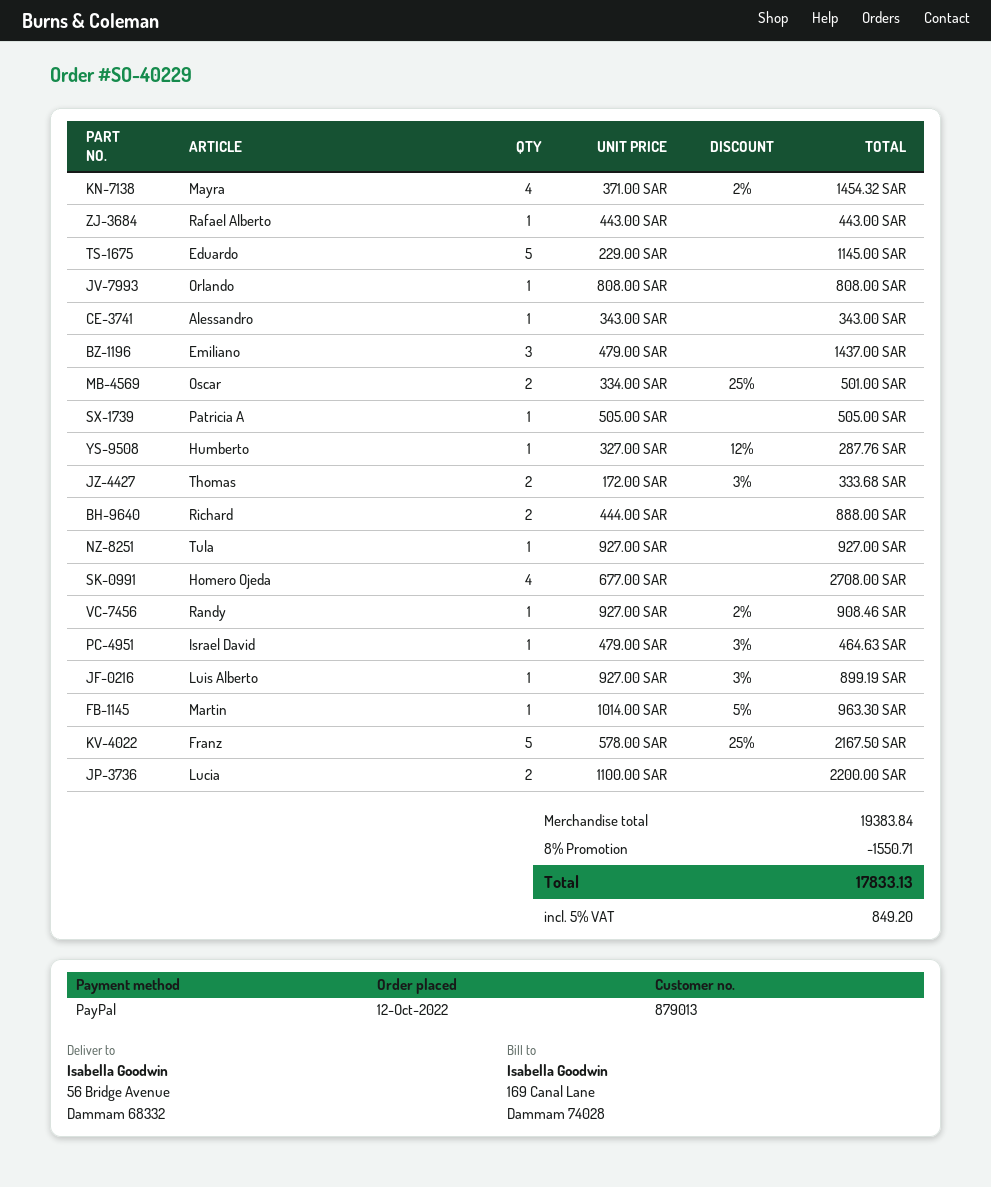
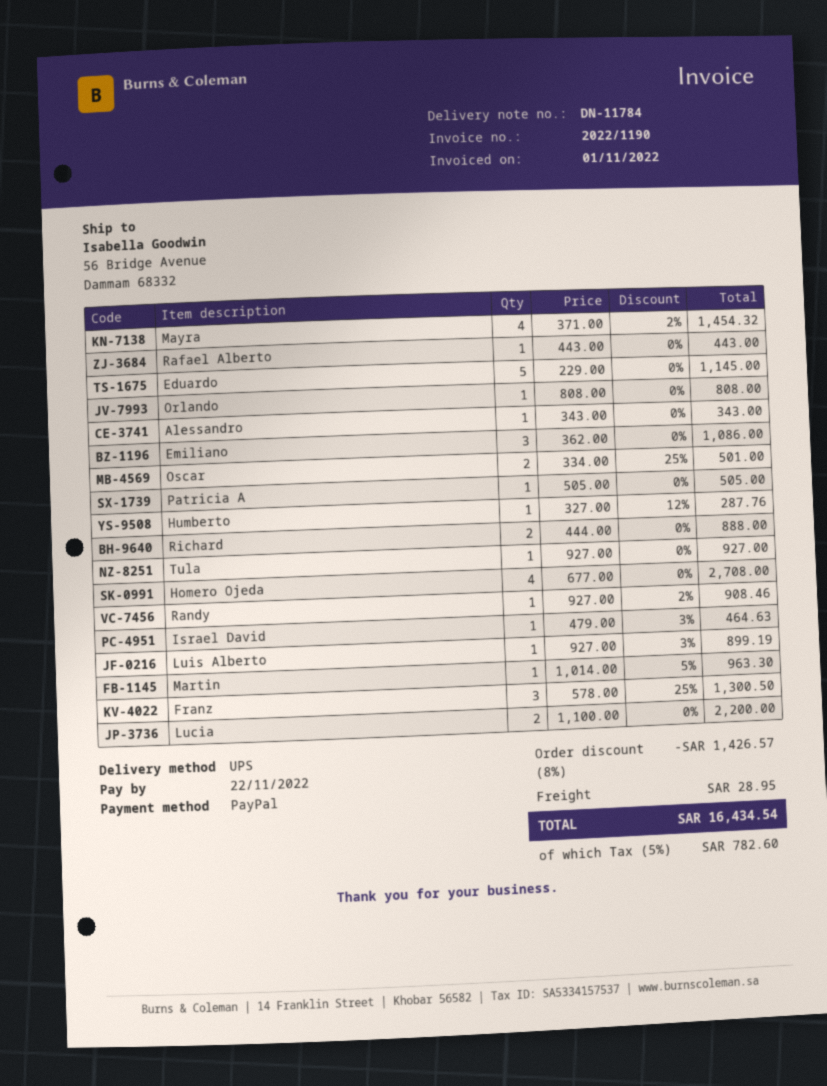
Emiliano: 3 x 479.00 = 1437.00 -> 3 x 362.00 = 1086.00
Thomas: 2 x 172.00 - 3% = 333.68 -> none
Franz: 5 x 578.00 - 25% = 2167.50 -> 3 x 578.00 - 25% = 1300.50
discount: 8% = 1550.71 -> 8% = 1426.57
shipping: none -> 28.95
tax: 5% = 849.20 -> 5% = 782.60
total: 17833.13 -> 16434.54

